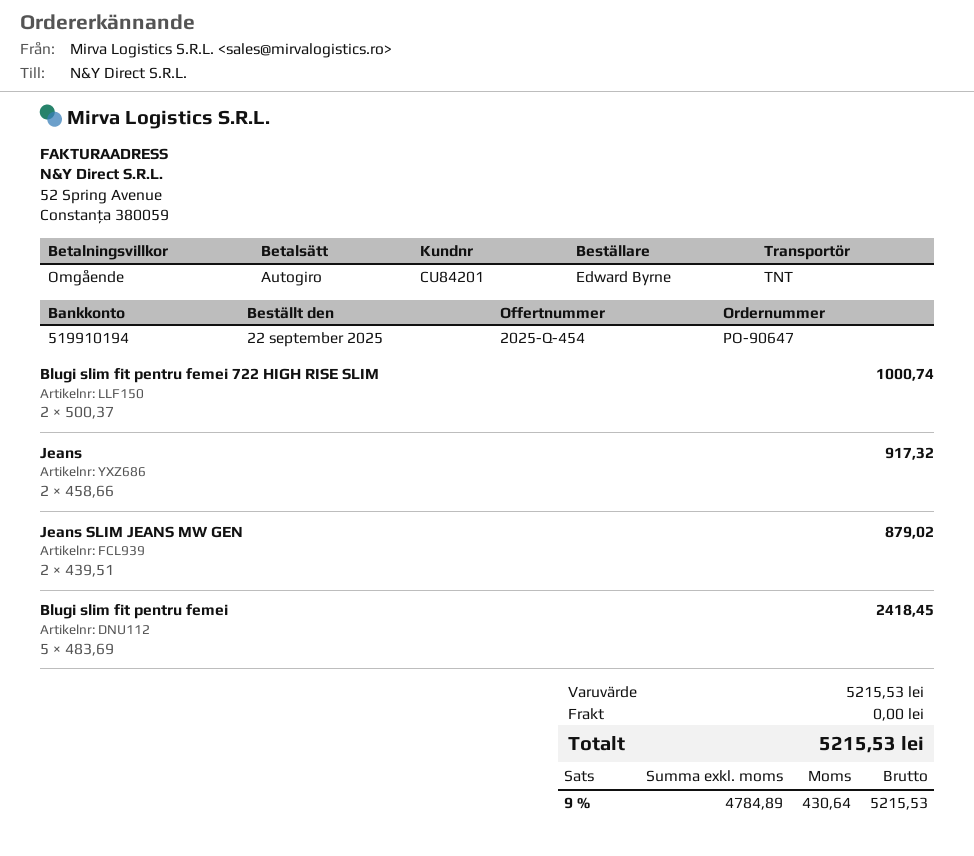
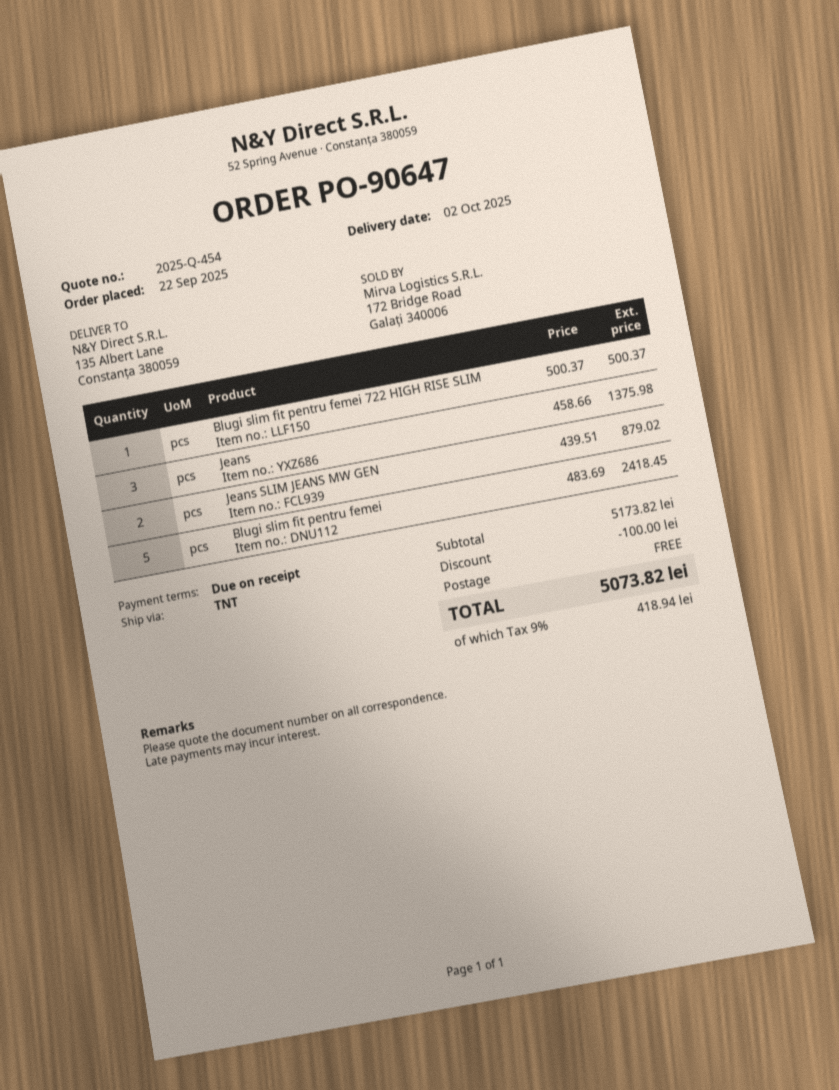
Blugi slim fit pentru femei 722 HIGH RISE SLIM: 2 x 500.37 = 1000.74 -> 1 x 500.37 = 500.37
Jeans: 2 x 458.66 = 917.32 -> 3 x 458.66 = 1375.98
subtotal: 5215.53 -> 5173.82
discount: none -> 100.00
tax: 9% = 430.64 -> 9% = 418.94
total: 5215.53 -> 5073.82

